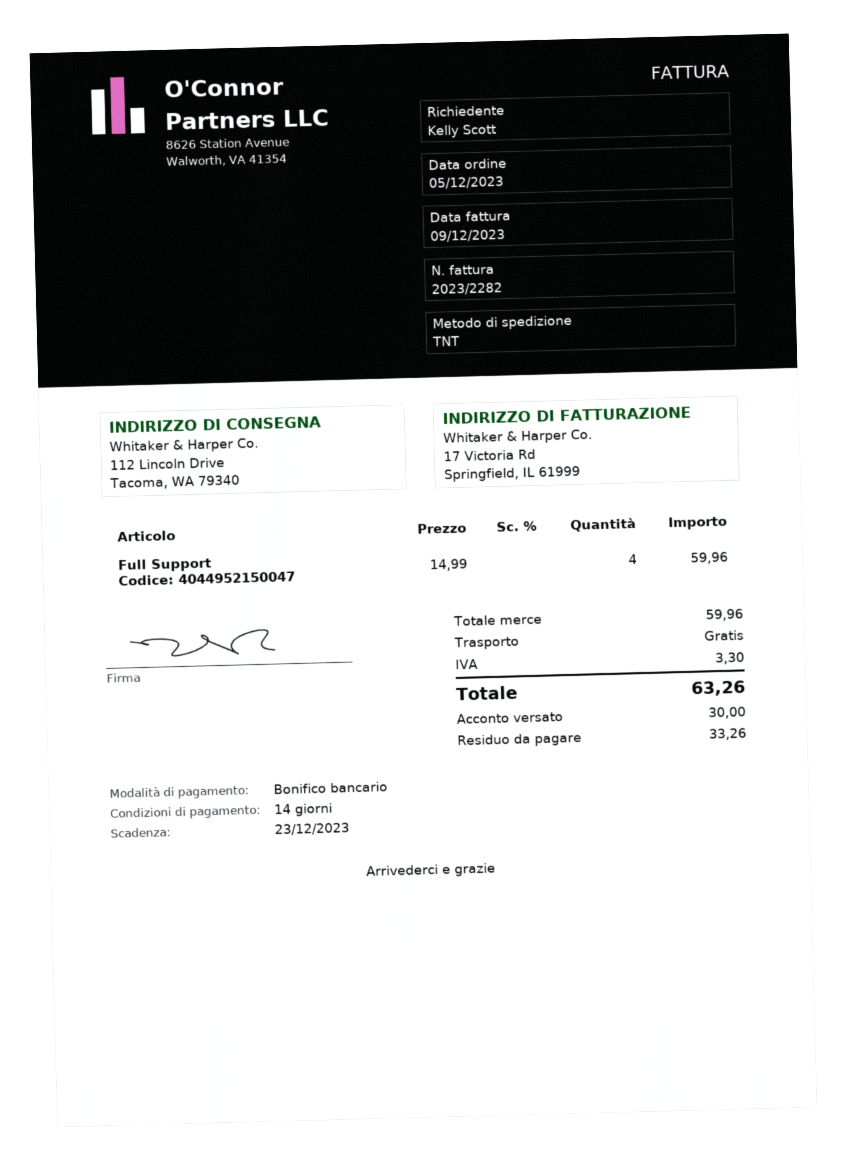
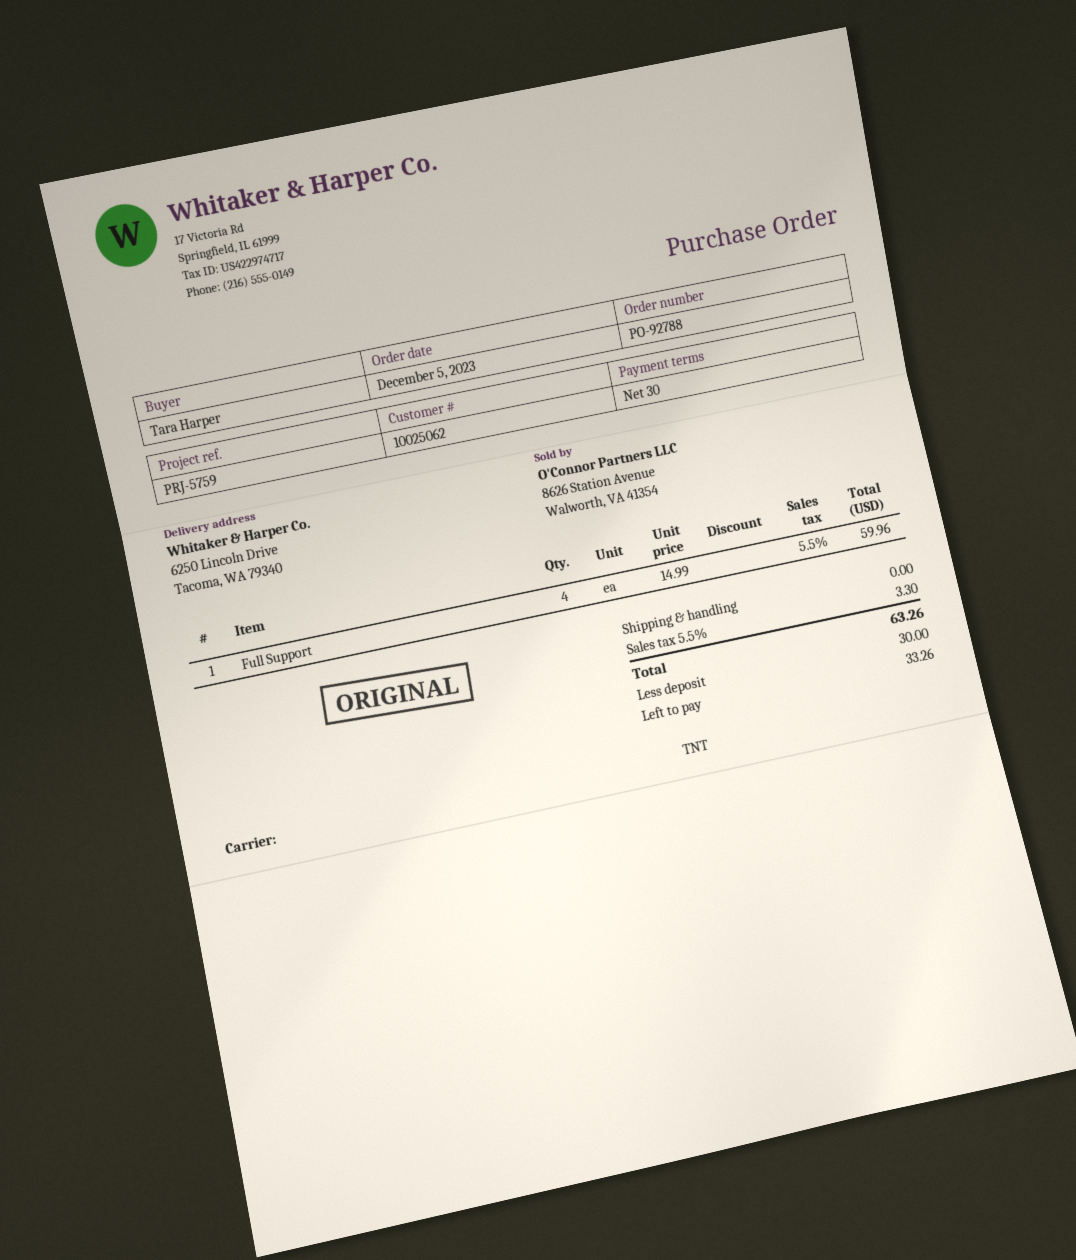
payment terms: 14 days -> 30 days
ordered by: Kelly Scott -> Tara Harper
ship to: 112 Lincoln Drive, Tacoma, WA 79340 -> 6250 Lincoln Drive, Tacoma, WA 79340

